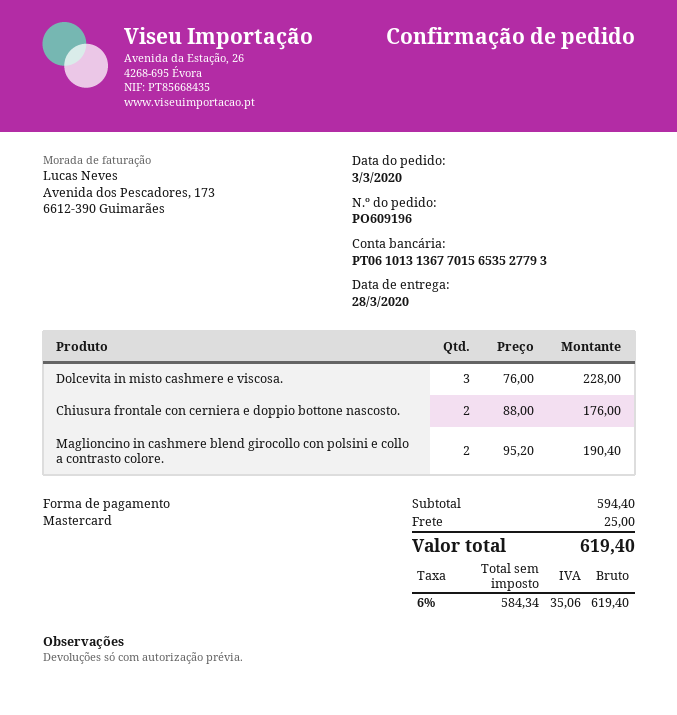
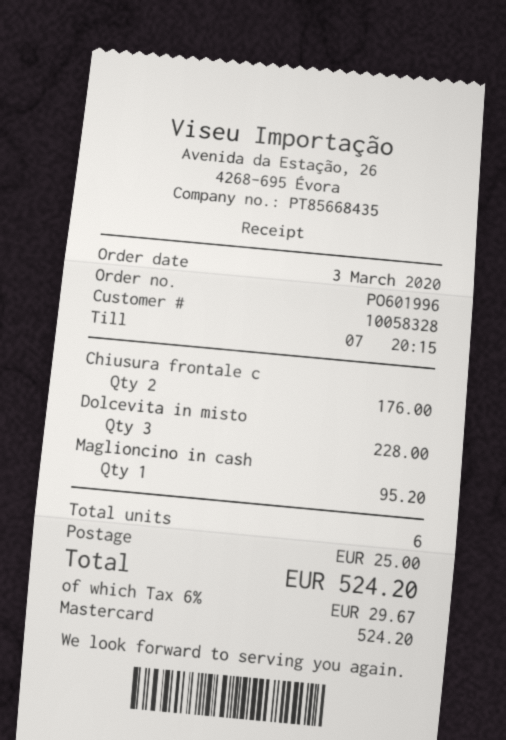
order number: PO609196 -> PO601996
Maglioncino in cashmere blend girocollo con polsini e collo a contrasto colore.: 2 for 190.40 -> 1 for 95.20
tax: 6% = 35.06 -> 6% = 29.67
total: 619.40 -> 524.20

